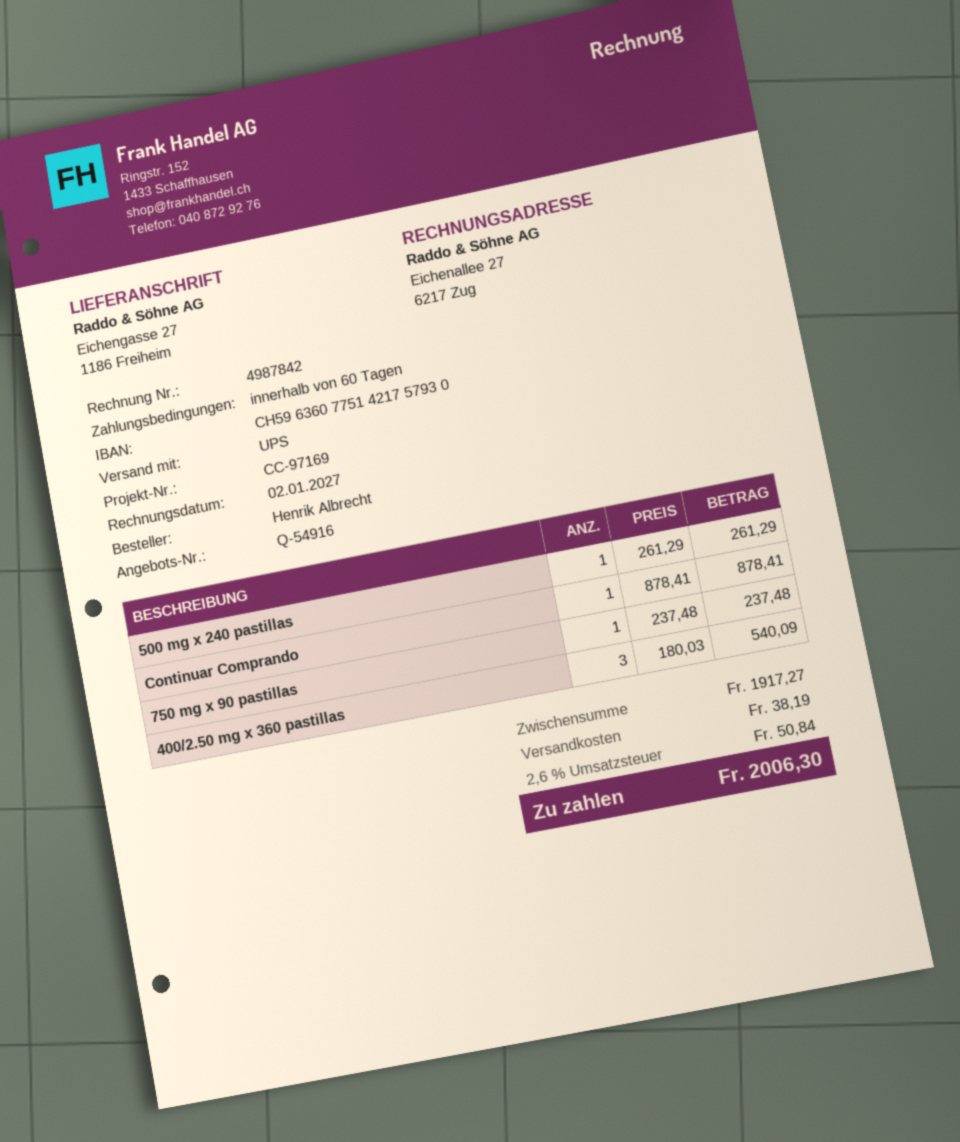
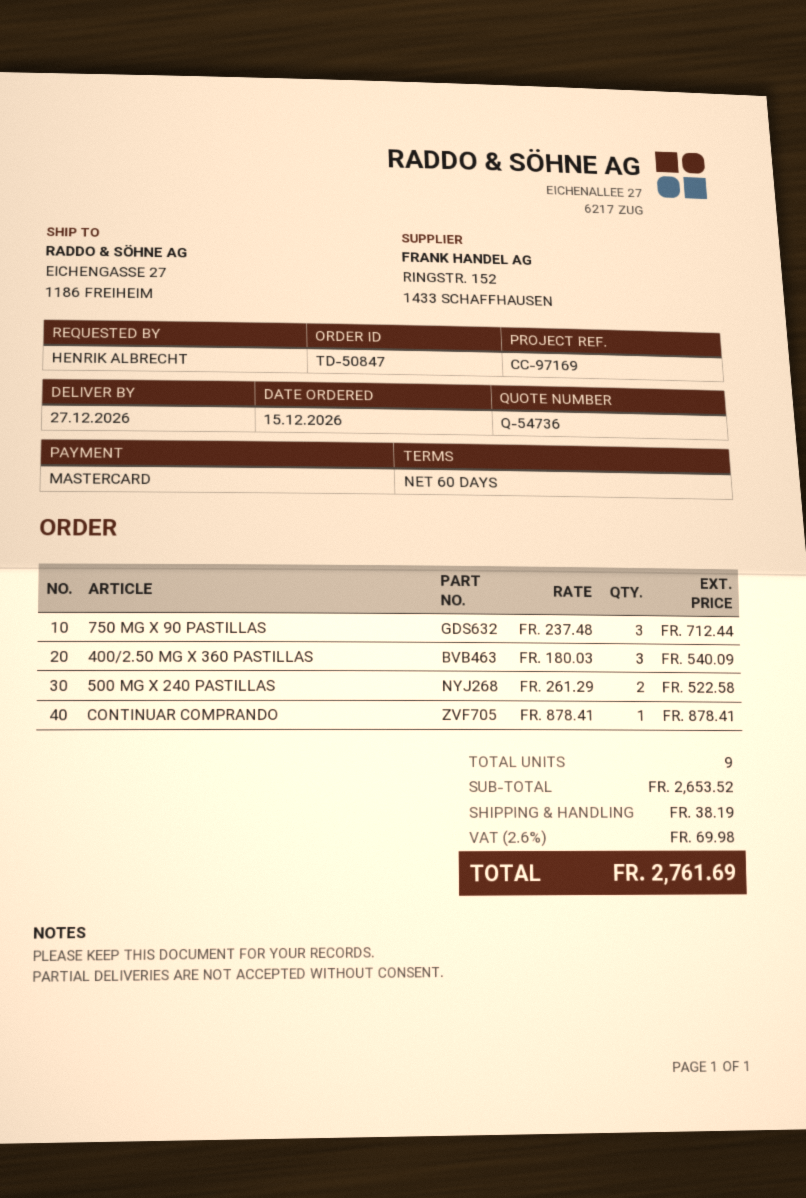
quote number: Q-54916 -> Q-54736
500 mg x 240 pastillas: 1 x 261.29 = 261.29 -> 2 x 261.29 = 522.58
750 mg x 90 pastillas: 1 x 237.48 = 237.48 -> 3 x 237.48 = 712.44
subtotal: 1917.27 -> 2653.52
tax: 2.6% = 50.84 -> 2.6% = 69.98
total: 2006.30 -> 2761.69

